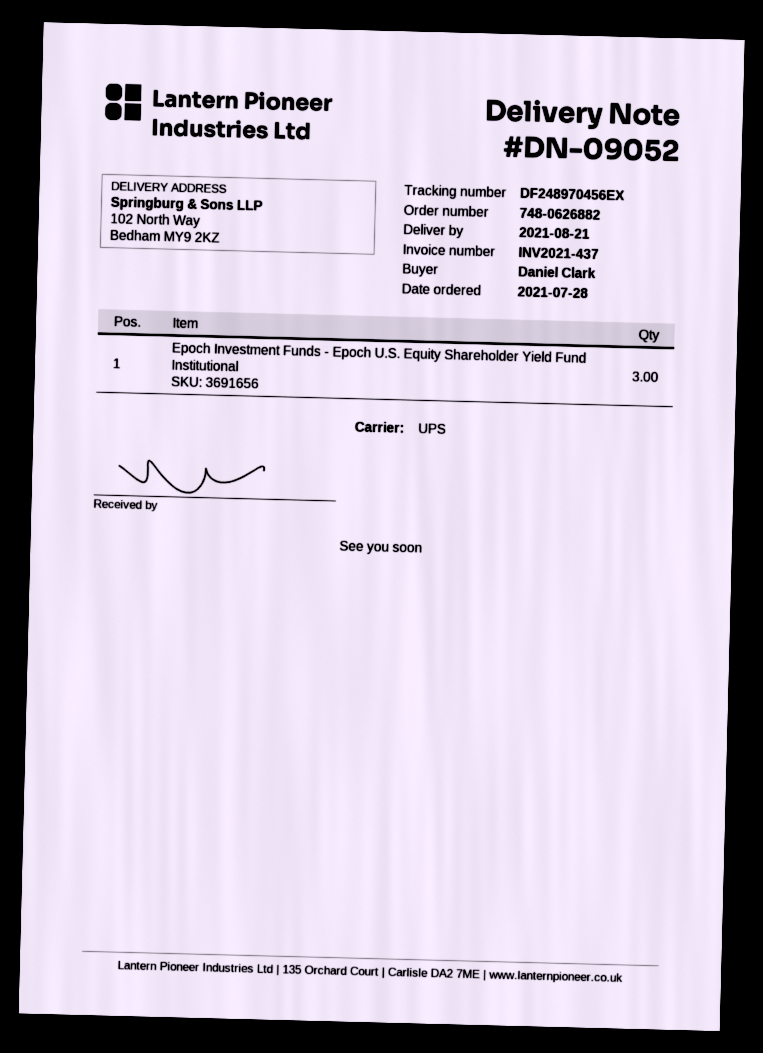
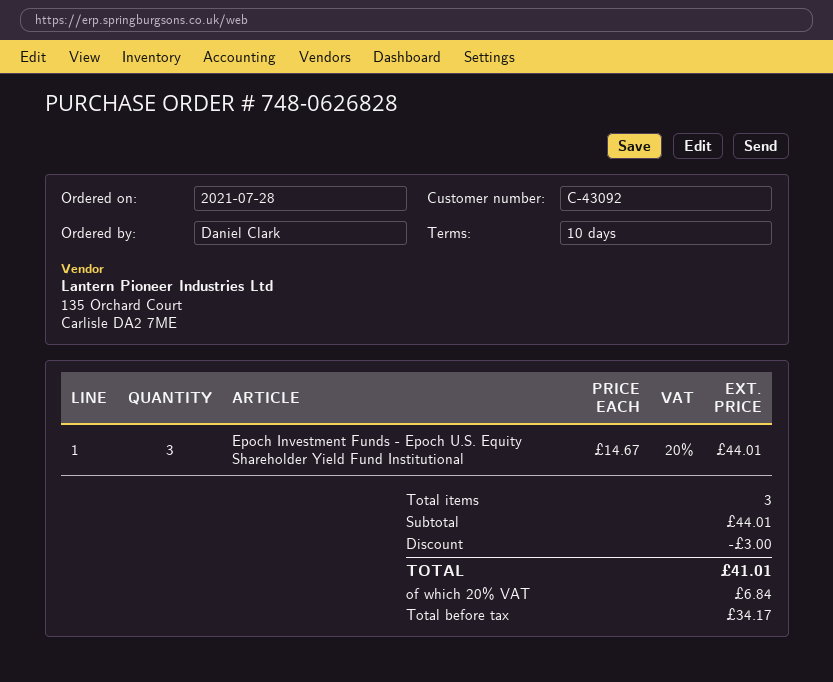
order number: 748-0626882 -> 748-0626828

